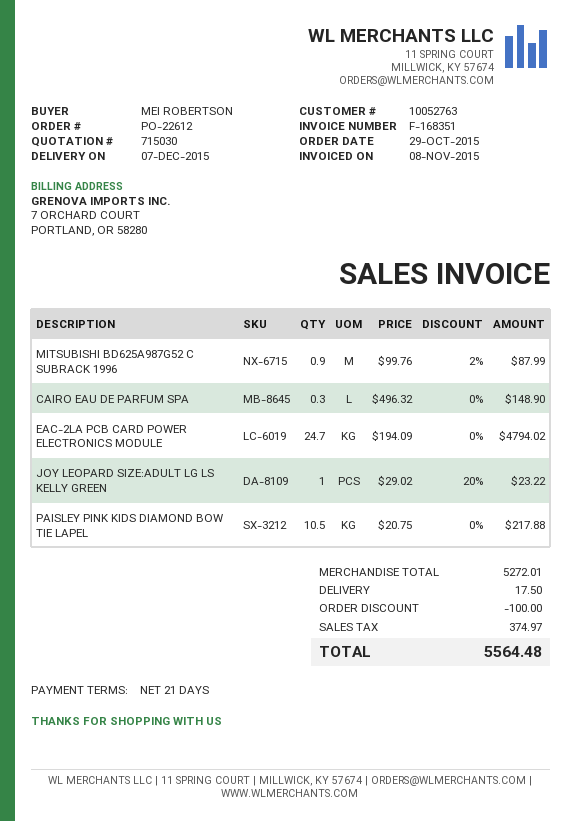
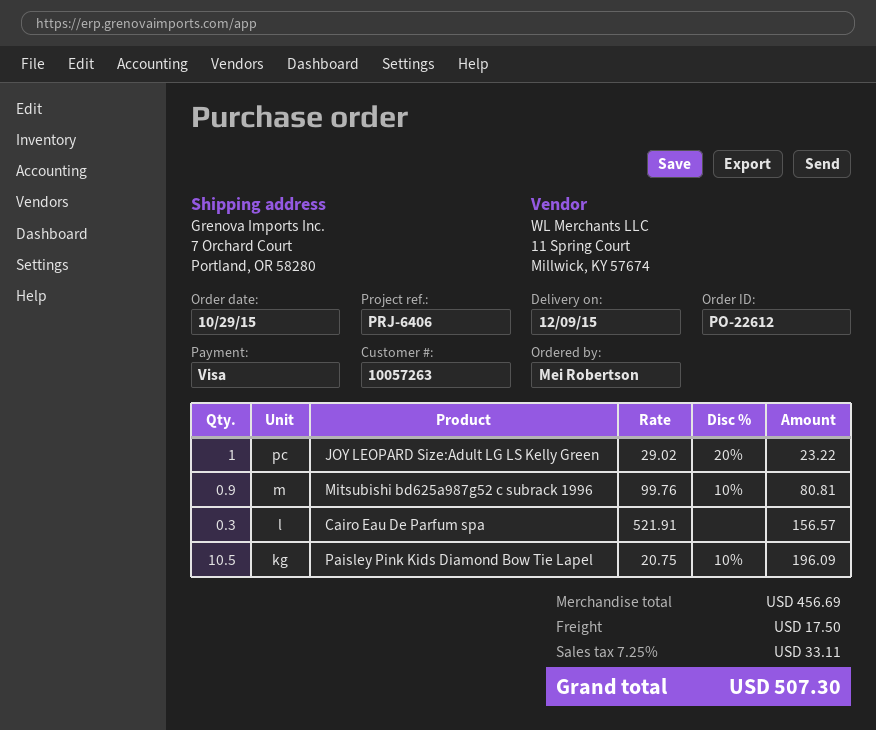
delivery date: 2015-12-07 -> 2015-12-09
customer number: 10052763 -> 10057263
MITSUBISHI BD625A987G52 C SUBRACK 1996: 0.9 x 99.76 - 2% = 87.99 -> 0.9 x 99.76 - 10% = 80.81
CAIRO EAU DE PARFUM SPA: 0.3 x 496.32 = 148.90 -> 0.3 x 521.91 = 156.57
EAC-2LA PCB CARD POWER ELECTRONICS MODULE: 24.7 x 194.09 = 4794.02 -> none
PAISLEY PINK KIDS DIAMOND BOW TIE LAPEL: 10.5 x 20.75 = 217.88 -> 10.5 x 20.75 - 10% = 196.09
subtotal: 5272.01 -> 456.69
discount: 100.00 -> none
tax: 374.97 -> 33.11
total: 5564.48 -> 507.30

